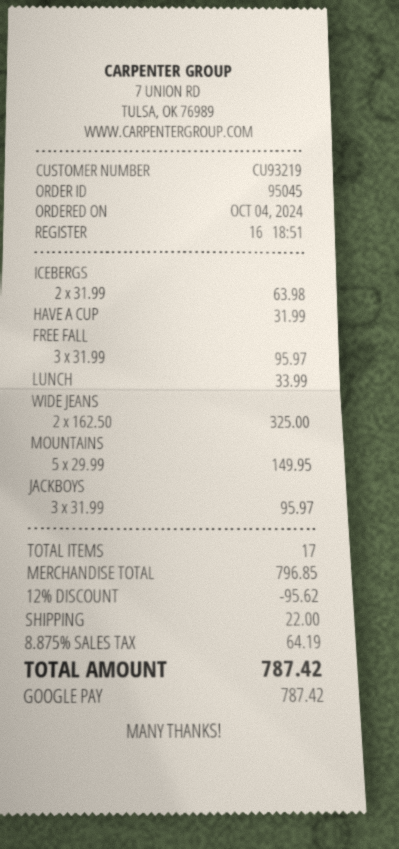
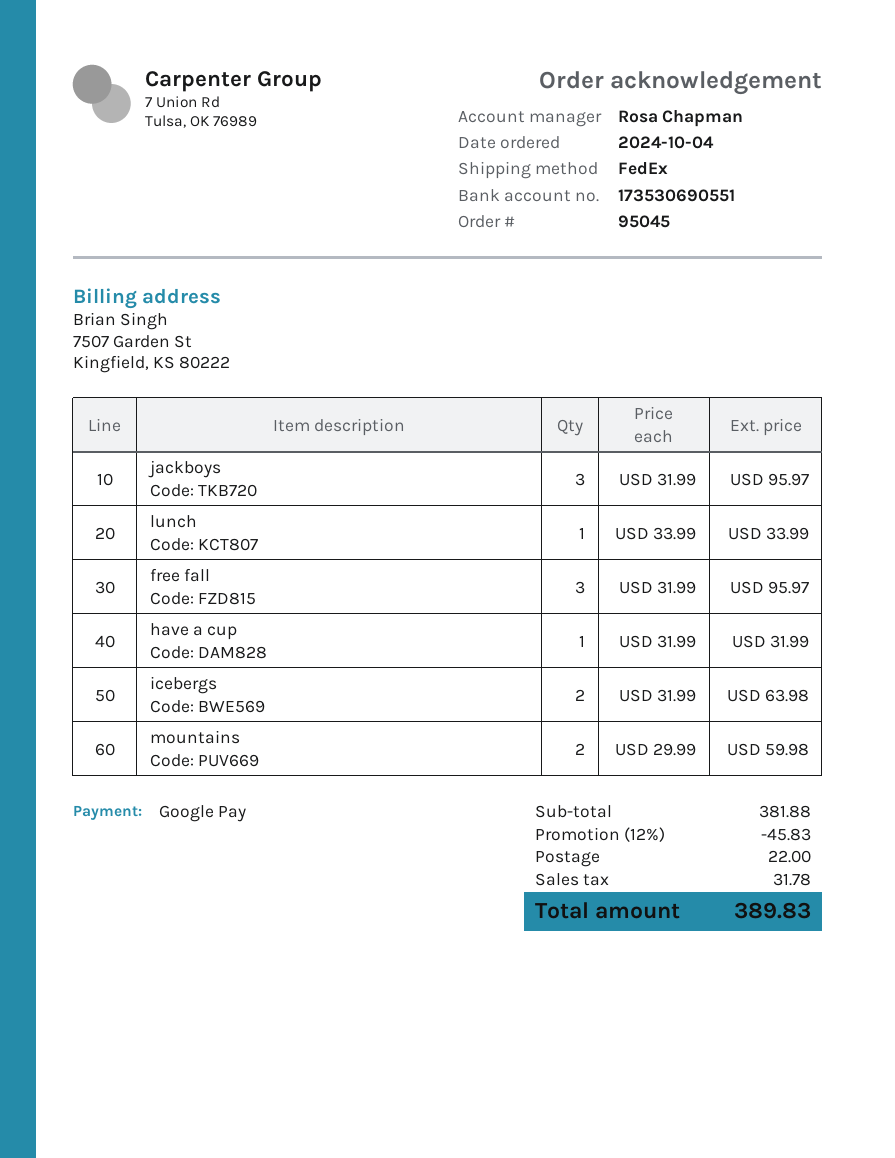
WIDE JEANS: 2 x 162.50 = 325.00 -> none
MOUNTAINS: 5 x 29.99 = 149.95 -> 2 x 29.99 = 59.98
subtotal: 796.85 -> 381.88
discount: 12% = 95.62 -> 12% = 45.83
tax: 64.19 -> 31.78
total: 787.42 -> 389.83

